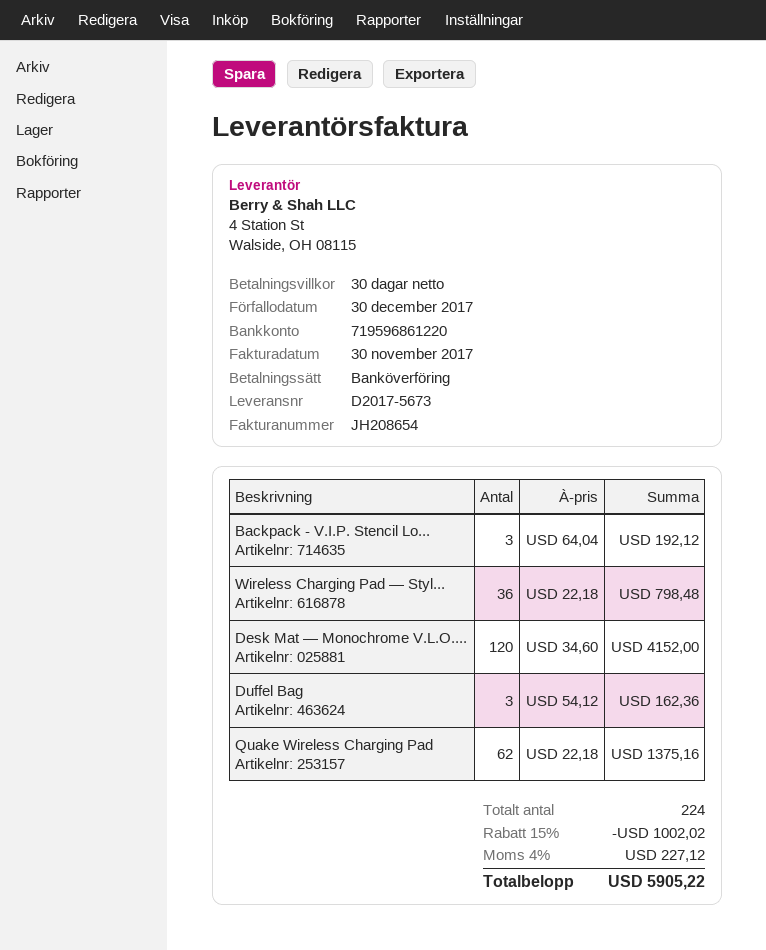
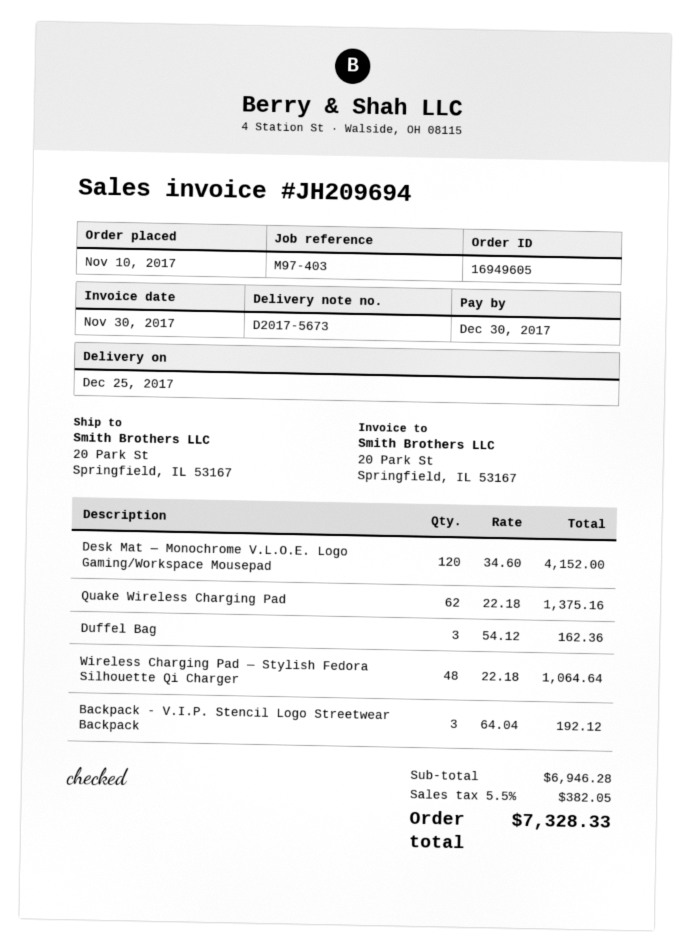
invoice number: JH208654 -> JH209694
Wireless Charging Pad — Styl...: 36 x 22.18 = 798.48 -> 48 x 22.18 = 1064.64
discount: 15% = 1002.02 -> none
tax: 4% = 227.12 -> 5.5% = 382.05
total: 5905.22 -> 7328.33

